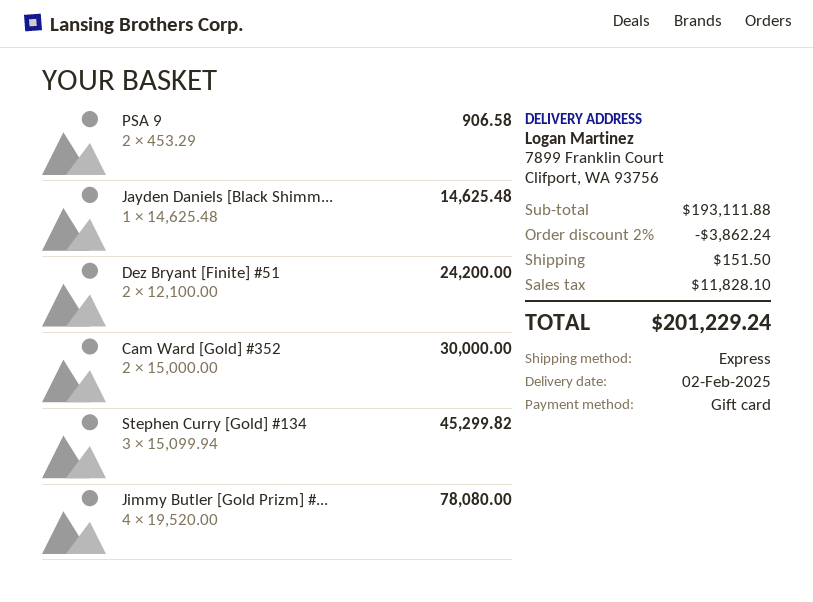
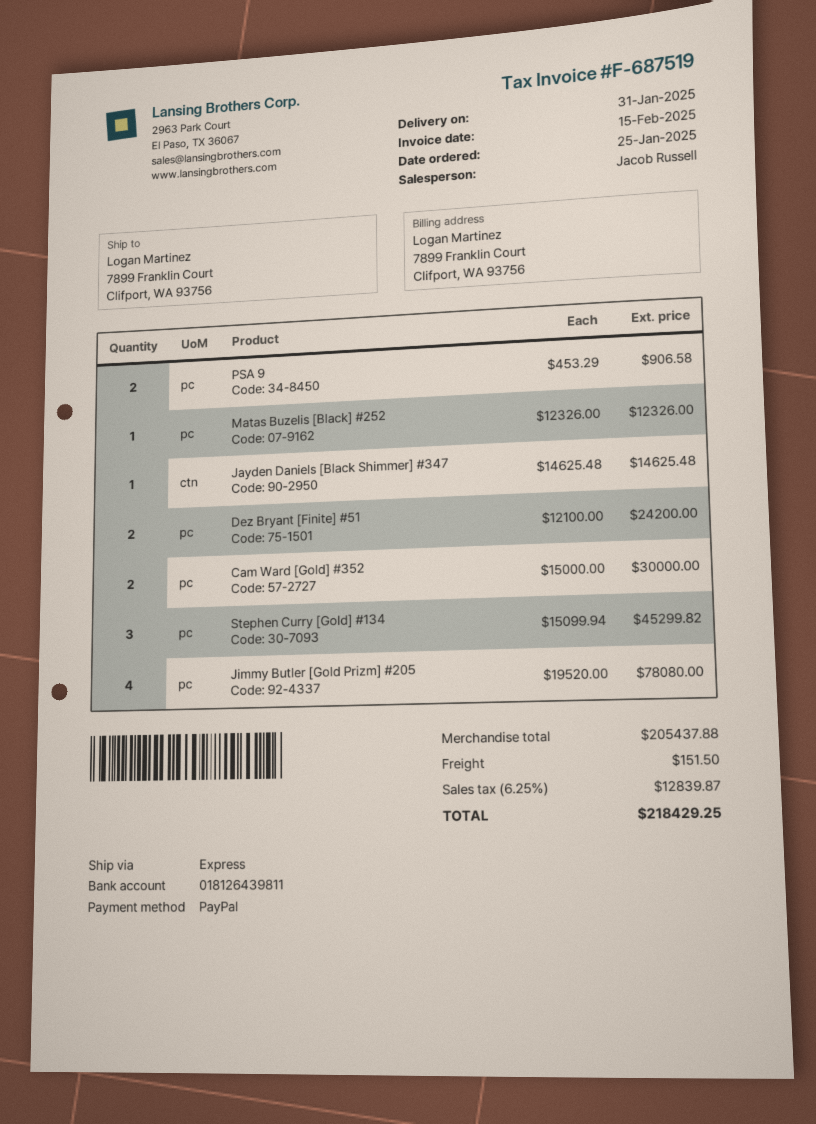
delivery date: 2025-02-02 -> 2025-01-31
payment method: gift card -> PayPal
Matas Buzelis [Black] #252: none -> 1 x 12326.00 = 12326.00
subtotal: 193111.88 -> 205437.88
discount: 2% = 3862.24 -> none
tax: 11828.10 -> 12839.87
total: 201229.24 -> 218429.25

